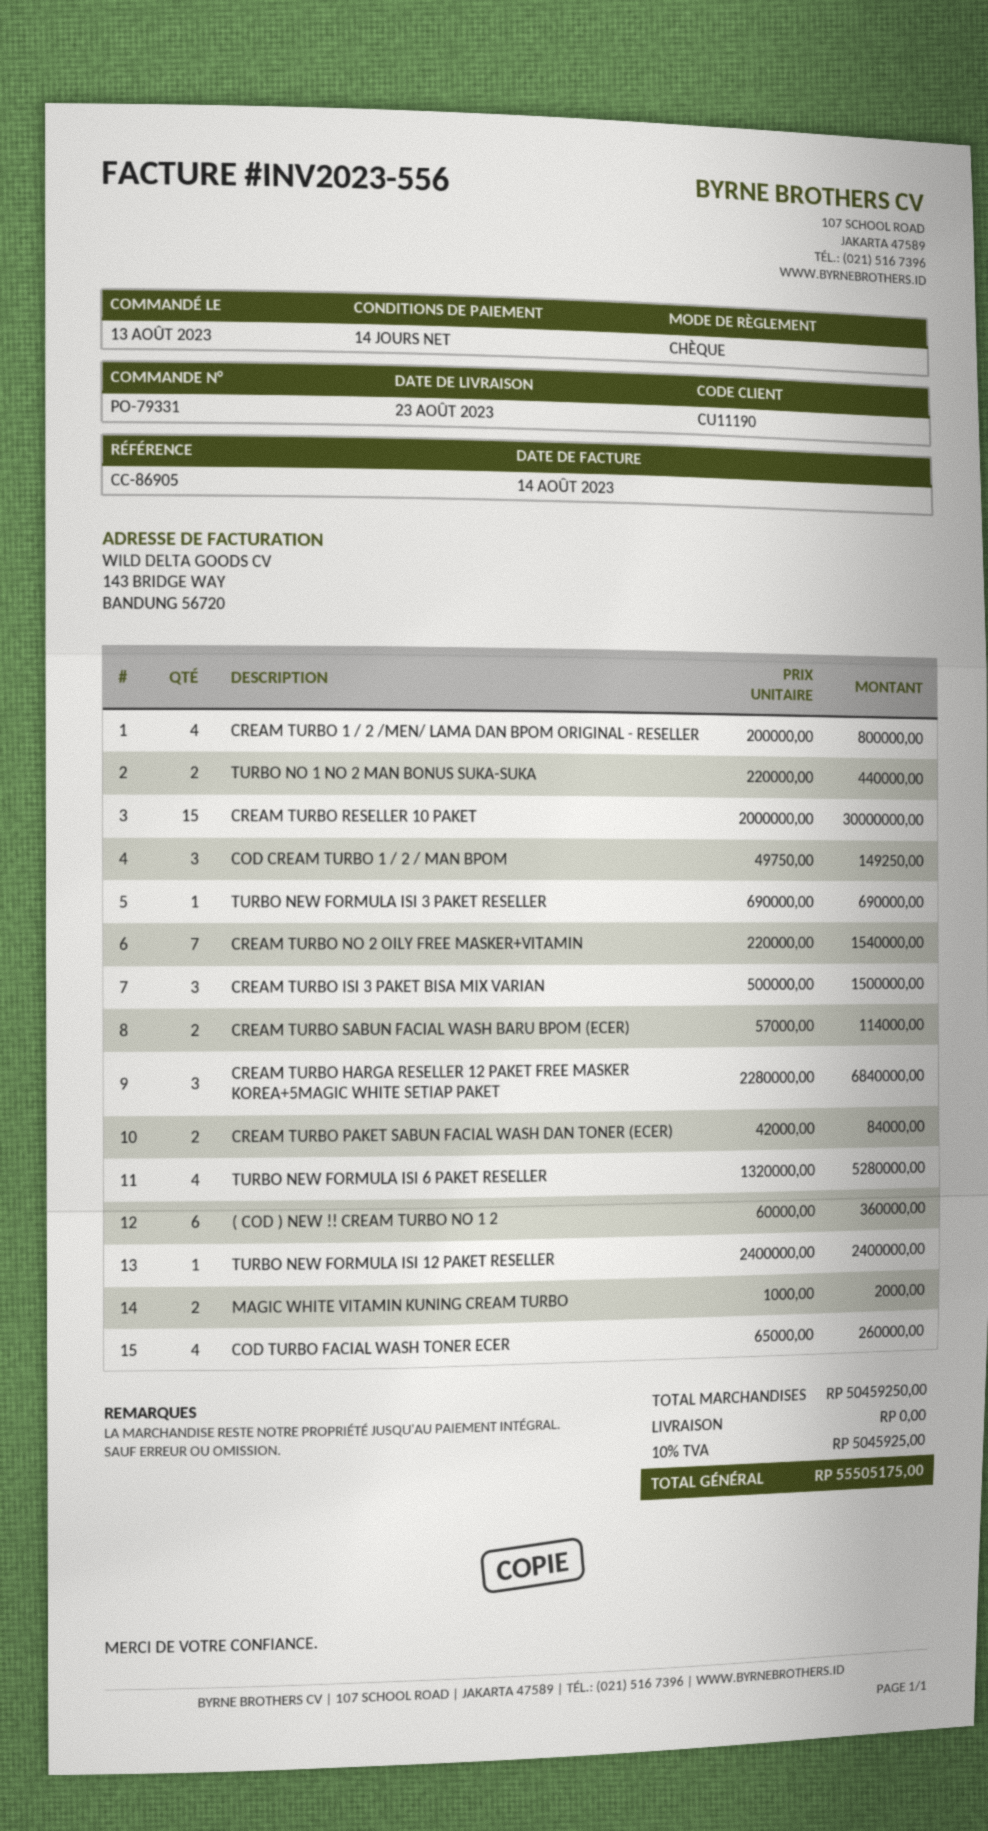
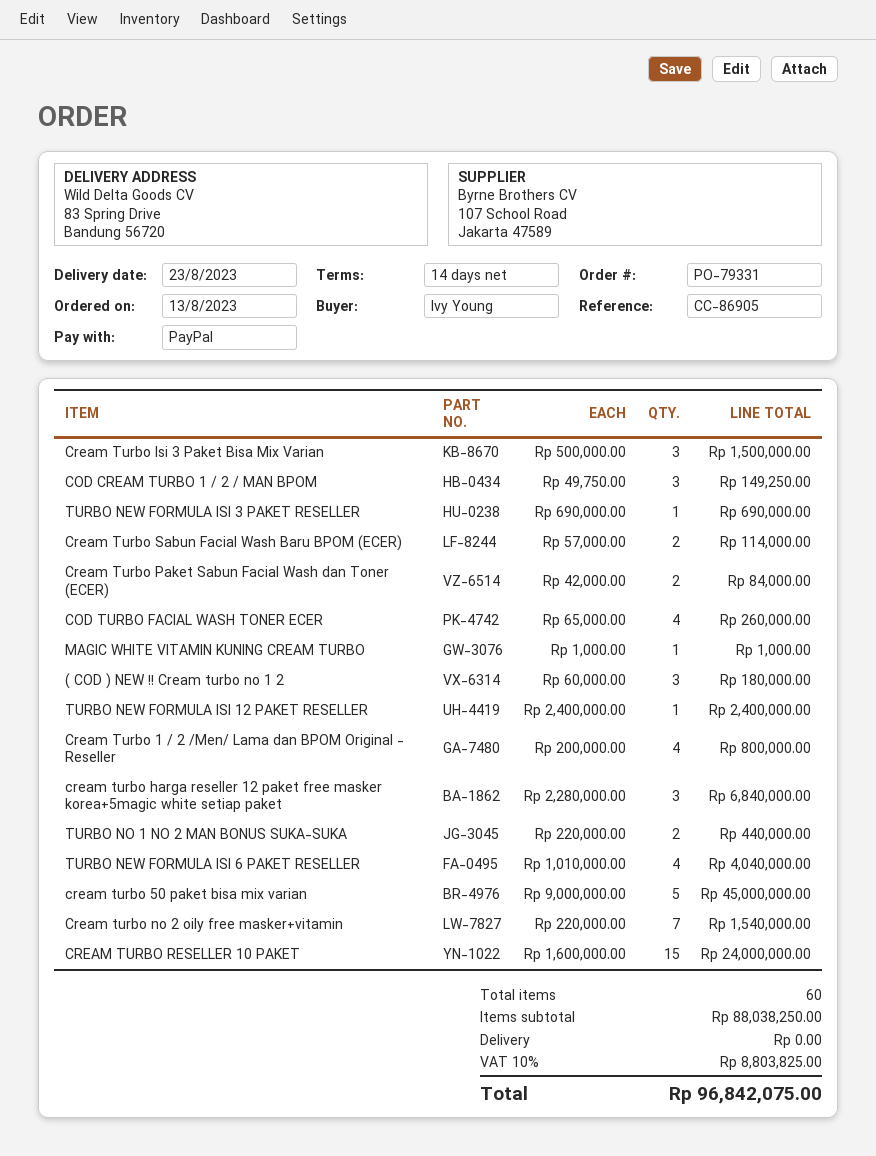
payment method: cheque -> PayPal
CREAM TURBO RESELLER 10 PAKET: 15 x 2000000.00 = 30000000.00 -> 15 x 1600000.00 = 24000000.00
TURBO NEW FORMULA ISI 6 PAKET RESELLER: 4 x 1320000.00 = 5280000.00 -> 4 x 1010000.00 = 4040000.00
( COD ) NEW !! CREAM TURBO NO 1 2: 6 x 60000.00 = 360000.00 -> 3 x 60000.00 = 180000.00
MAGIC WHITE VITAMIN KUNING CREAM TURBO: 2 x 1000.00 = 2000.00 -> 1 x 1000.00 = 1000.00
cream turbo 50 paket bisa mix varian: none -> 5 x 9000000.00 = 45000000.00
subtotal: 50459250.00 -> 88038250.00
tax: 10% = 5045925.00 -> 10% = 8803825.00
total: 55505175.00 -> 96842075.00

